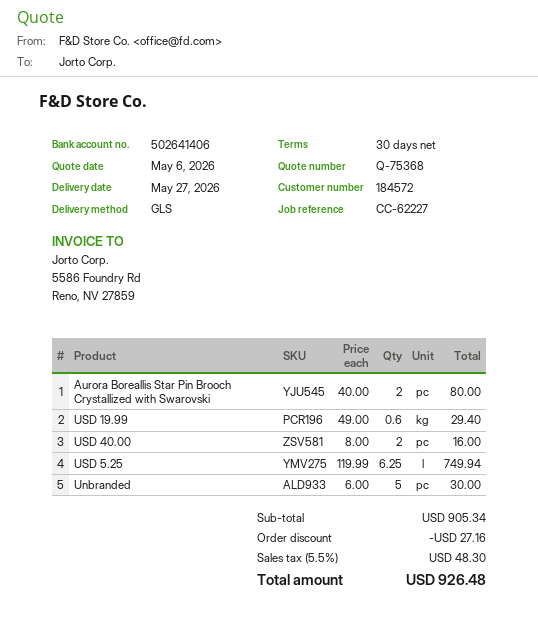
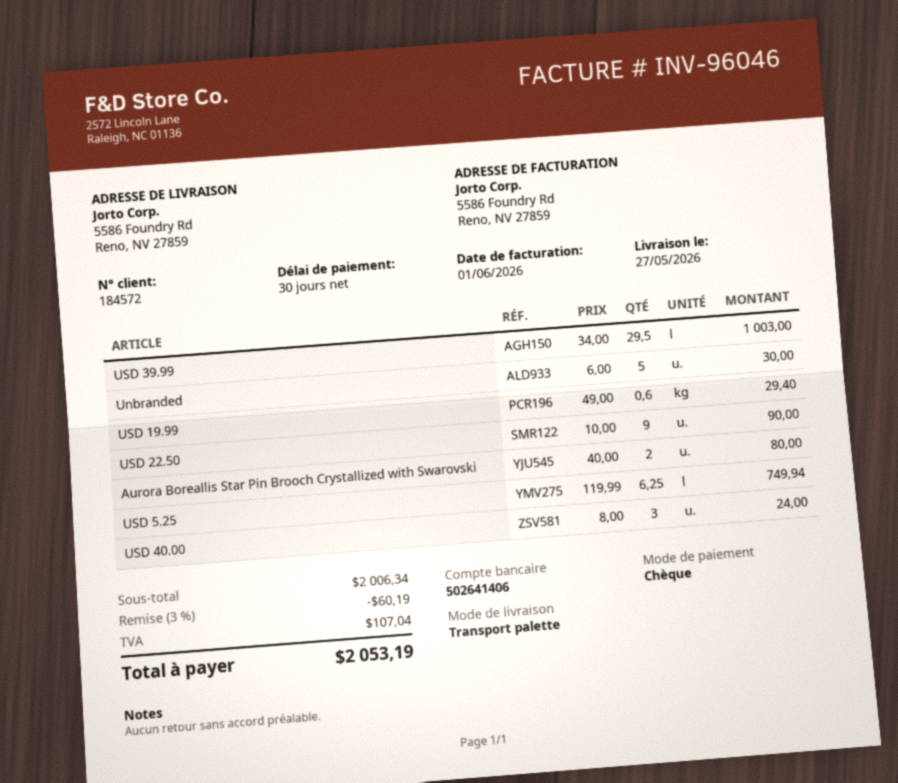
shipping method: GLS -> pallet freight
USD 40.00: 2 x 8.00 = 16.00 -> 3 x 8.00 = 24.00
USD 39.99: none -> 29.5 x 34.00 = 1003.00
USD 22.50: none -> 9 x 10.00 = 90.00
subtotal: 905.34 -> 2006.34
discount: 27.16 -> 60.19
tax: 48.30 -> 107.04
total: 926.48 -> 2053.19

